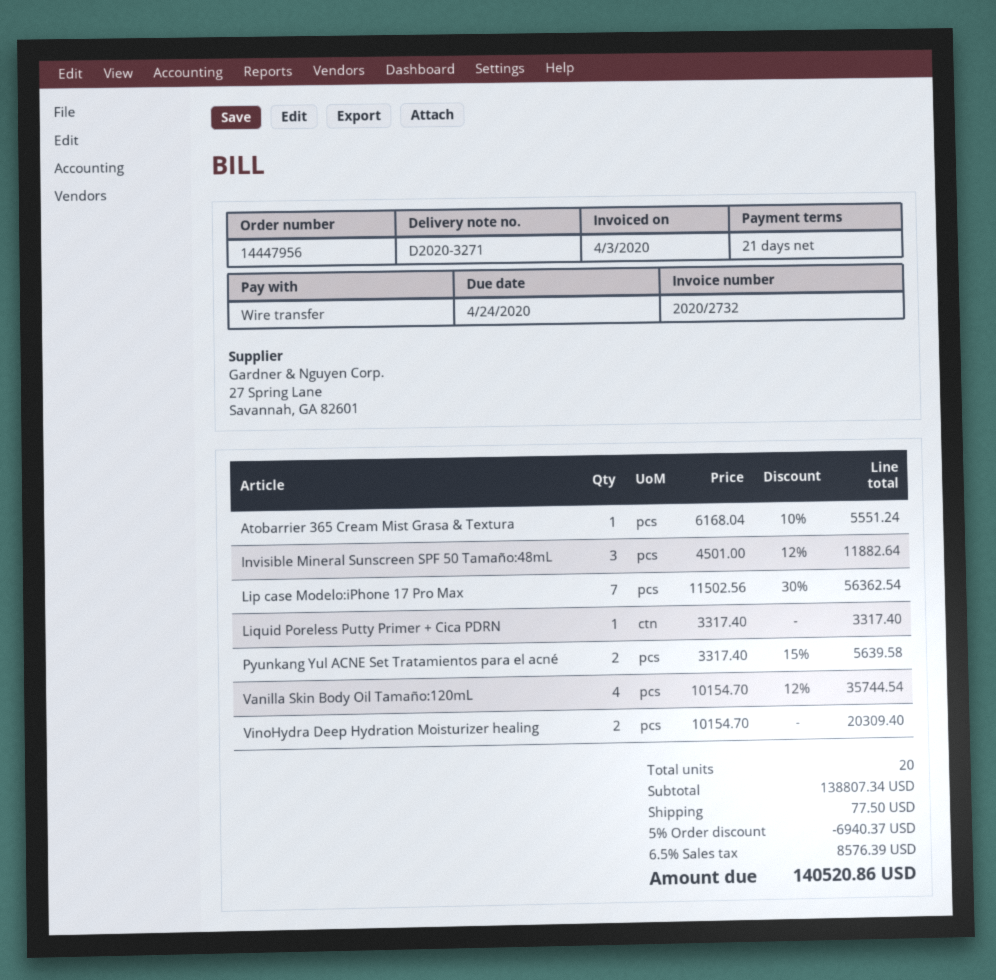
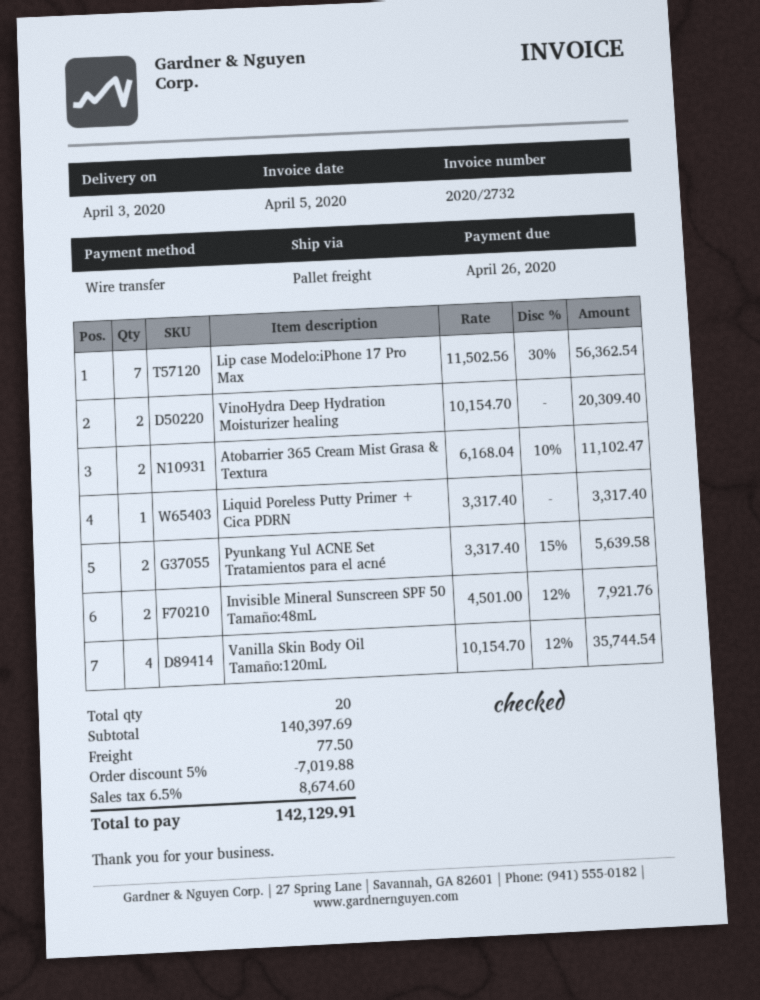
invoice date: 2020-04-03 -> 2020-04-05
due date: 2020-04-24 -> 2020-04-26
Atobarrier 365 Cream Mist Grasa & Textura: 1 x 6168.04 - 10% = 5551.24 -> 2 x 6168.04 - 10% = 11102.47
Invisible Mineral Sunscreen SPF 50 Tamaño:48mL: 3 x 4501.00 - 12% = 11882.64 -> 2 x 4501.00 - 12% = 7921.76
subtotal: 138807.34 -> 140397.69
discount: 5% = 6940.37 -> 5% = 7019.88
tax: 6.5% = 8576.39 -> 6.5% = 8674.60
total: 140520.86 -> 142129.91

